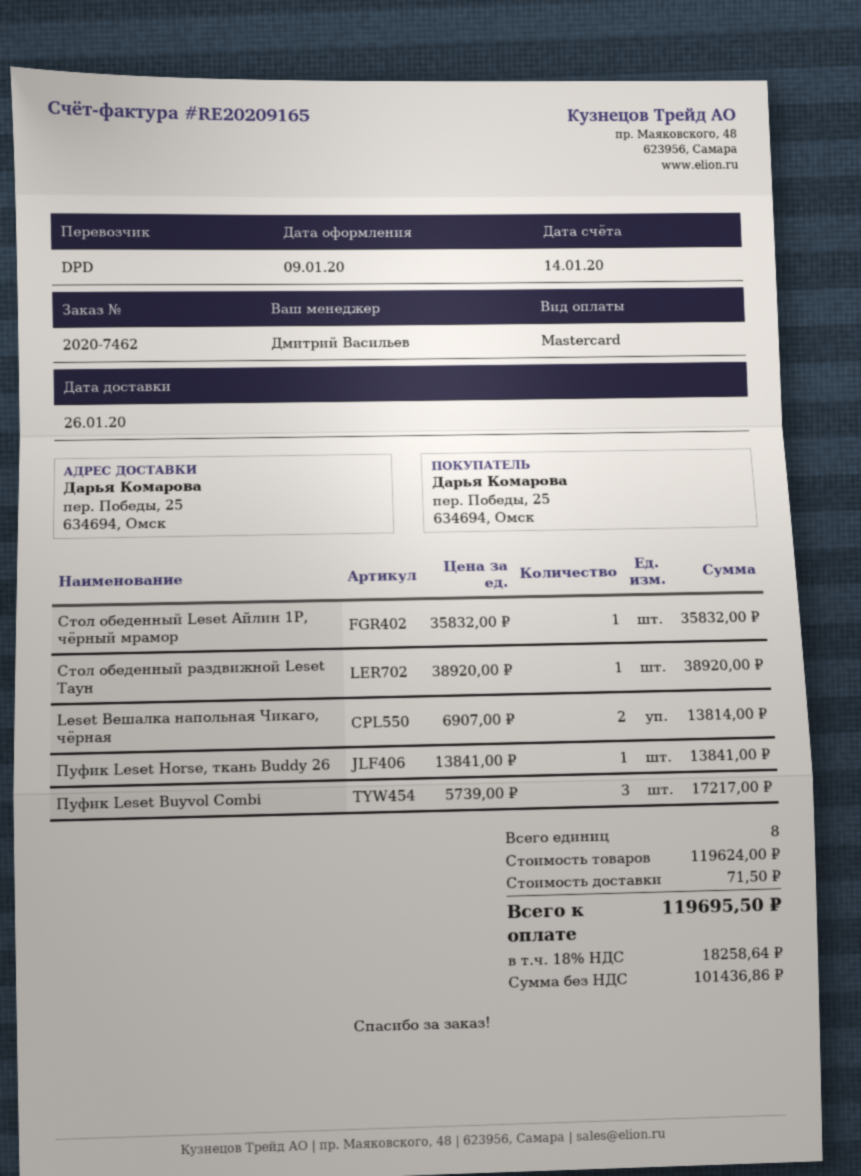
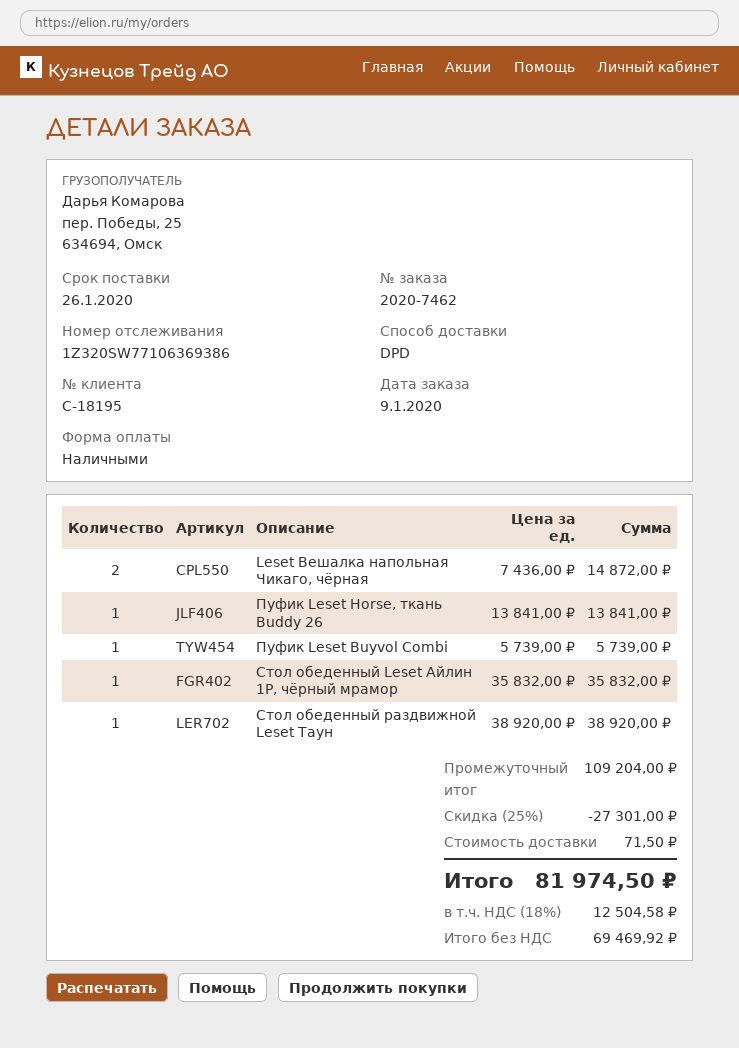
payment method: Mastercard -> cash
Leset Вешалка напольная Чикаго, чёрная: 2 x 6907.00 = 13814.00 -> 2 x 7436.00 = 14872.00
Пуфик Leset Buyvol Combi: 3 x 5739.00 = 17217.00 -> 1 x 5739.00 = 5739.00
subtotal: 119624.00 -> 109204.00
discount: none -> 25% = 27301.00
net: 101436.86 -> 69469.92
tax: 18% = 18258.64 -> 18% = 12504.58
total: 119695.50 -> 81974.50

